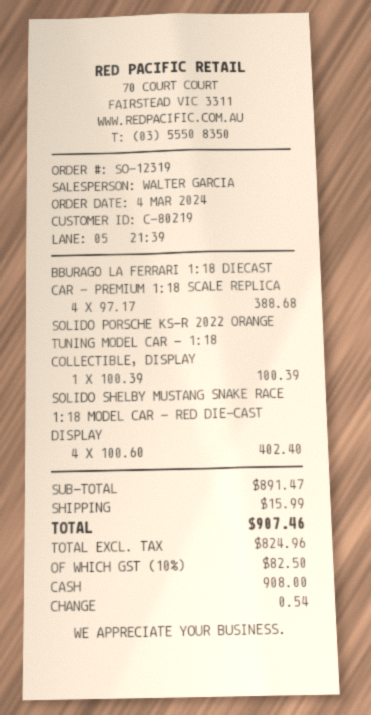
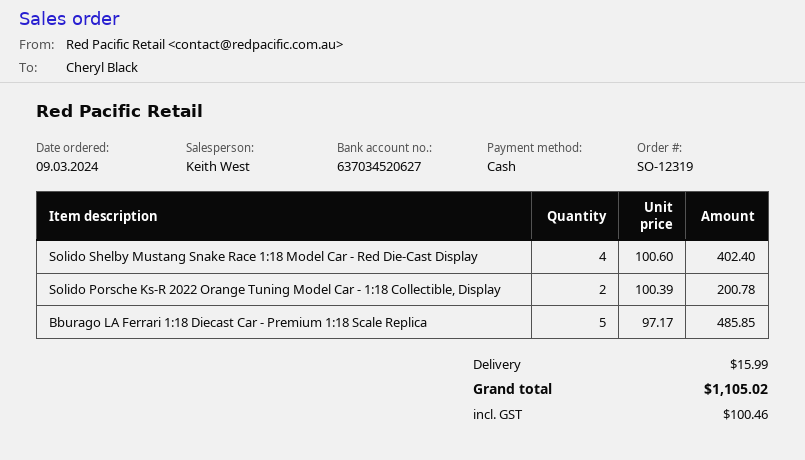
order date: 2024-03-04 -> 2024-03-09
sales rep: WALTER GARCIA -> Keith West
BBURAGO LA FERRARI 1:18 DIECAST CAR - PREMIUM 1:18 SCALE REPLICA: 4 x 97.17 = 388.68 -> 5 x 97.17 = 485.85
SOLIDO PORSCHE KS-R 2022 ORANGE TUNING MODEL CAR - 1:18 COLLECTIBLE, DISPLAY: 1 x 100.39 = 100.39 -> 2 x 100.39 = 200.78
tax: 82.50 -> 100.46
total: 907.46 -> 1105.02

